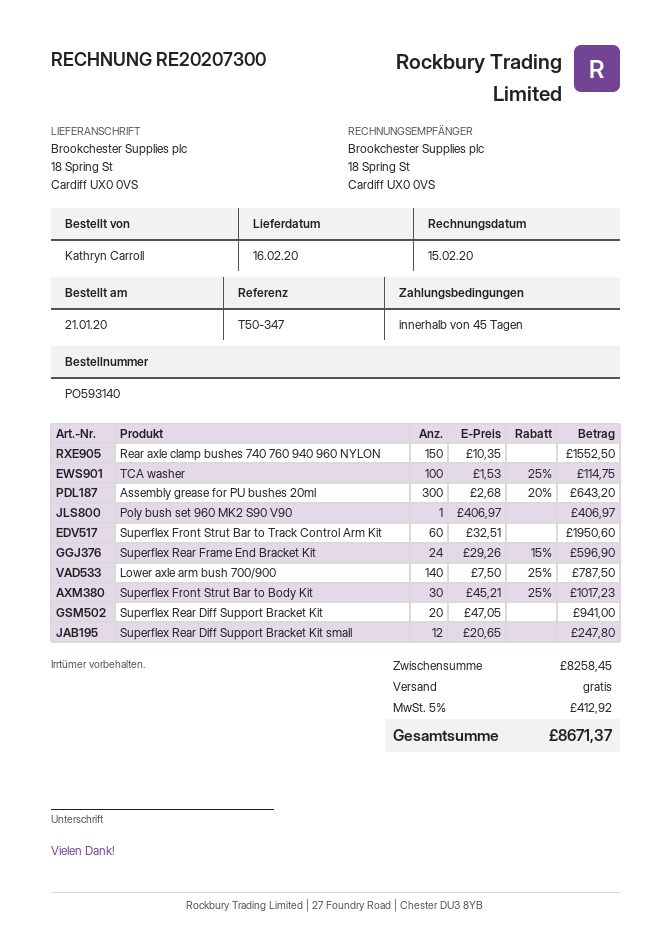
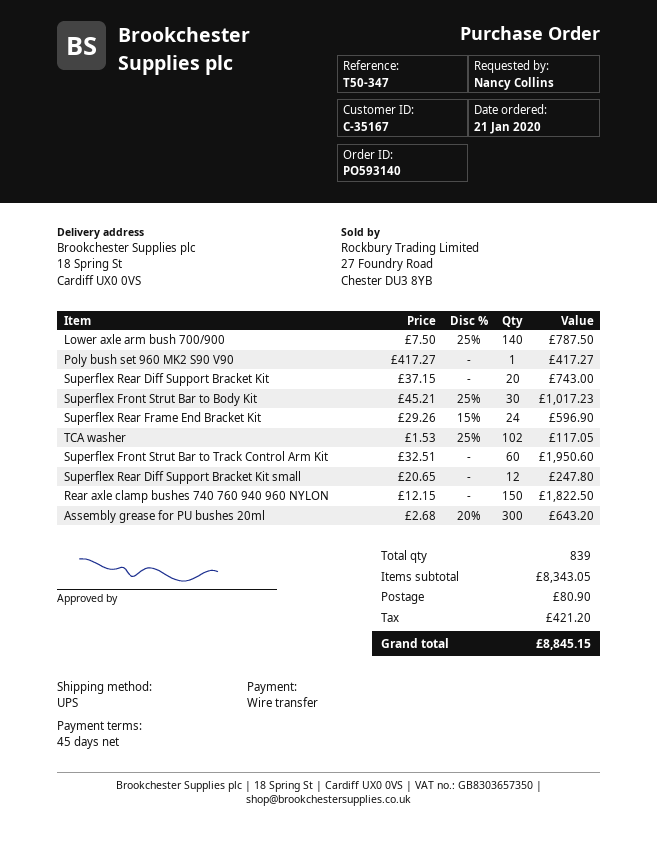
ordered by: Kathryn Carroll -> Nancy Collins
Rear axle clamp bushes 740 760 940 960 NYLON: 150 x 10.35 = 1552.50 -> 150 x 12.15 = 1822.50
TCA washer: 100 x 1.53 - 25% = 114.75 -> 102 x 1.53 - 25% = 117.05
Poly bush set 960 MK2 S90 V90: 1 x 406.97 = 406.97 -> 1 x 417.27 = 417.27
Superflex Rear Diff Support Bracket Kit: 20 x 47.05 = 941.00 -> 20 x 37.15 = 743.00
subtotal: 8258.45 -> 8343.05
shipping: 0.00 -> 80.90
tax: 412.92 -> 421.20
total: 8671.37 -> 8845.15

